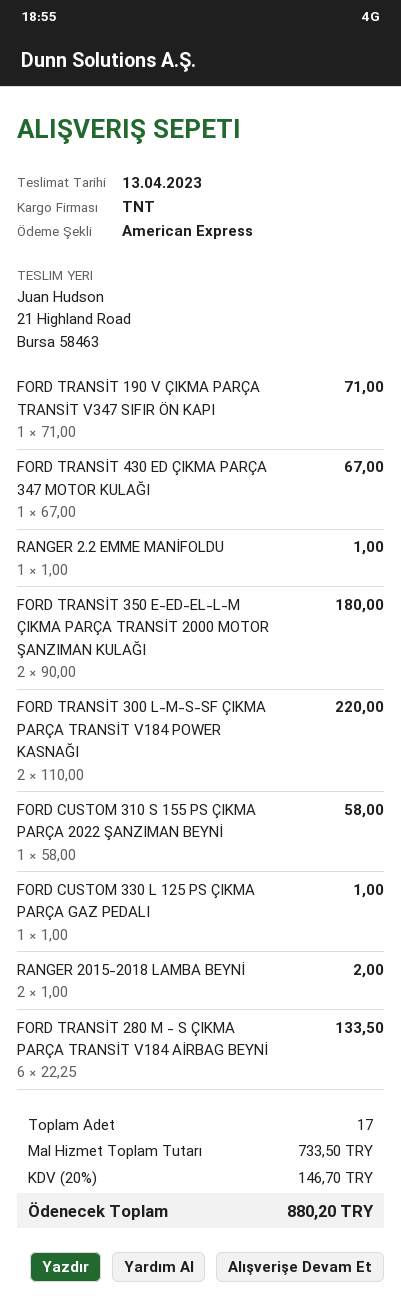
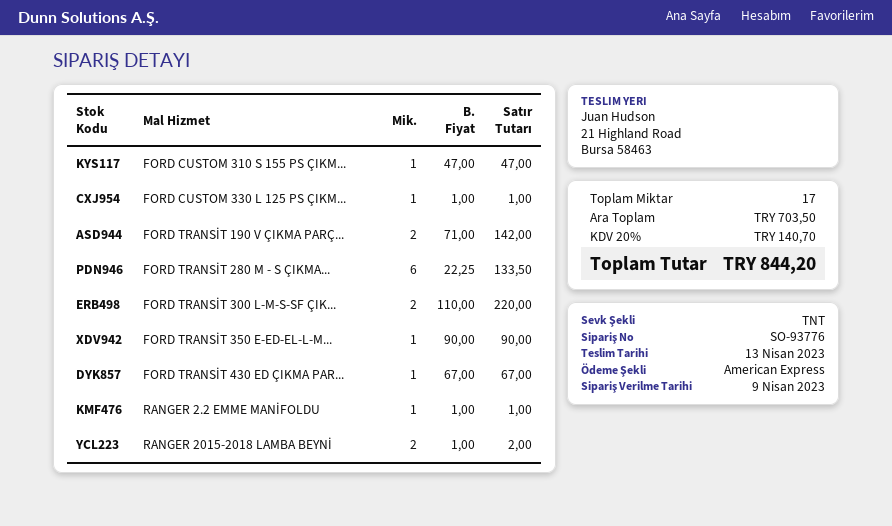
FORD TRANSİT 190 V ÇIKMA PARÇA TRANSİT V347 SIFIR ÖN KAPI: 1 x 71.00 = 71.00 -> 2 x 71.00 = 142.00
FORD TRANSİT 350 E-ED-EL-L-M ÇIKMA PARÇA TRANSİT 2000 MOTOR ŞANZIMAN KULAĞI: 2 x 90.00 = 180.00 -> 1 x 90.00 = 90.00
FORD CUSTOM 310 S 155 PS ÇIKMA PARÇA 2022 ŞANZIMAN BEYNİ: 1 x 58.00 = 58.00 -> 1 x 47.00 = 47.00
subtotal: 733.50 -> 703.50
tax: 20% = 146.70 -> 20% = 140.70
total: 880.20 -> 844.20

